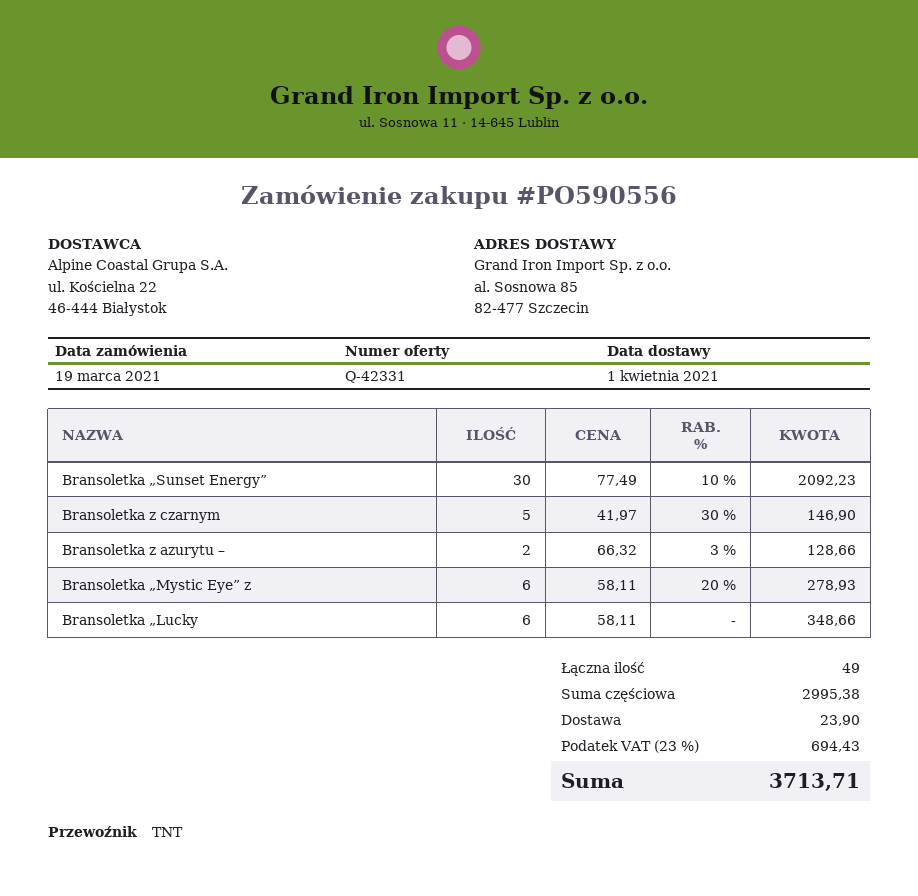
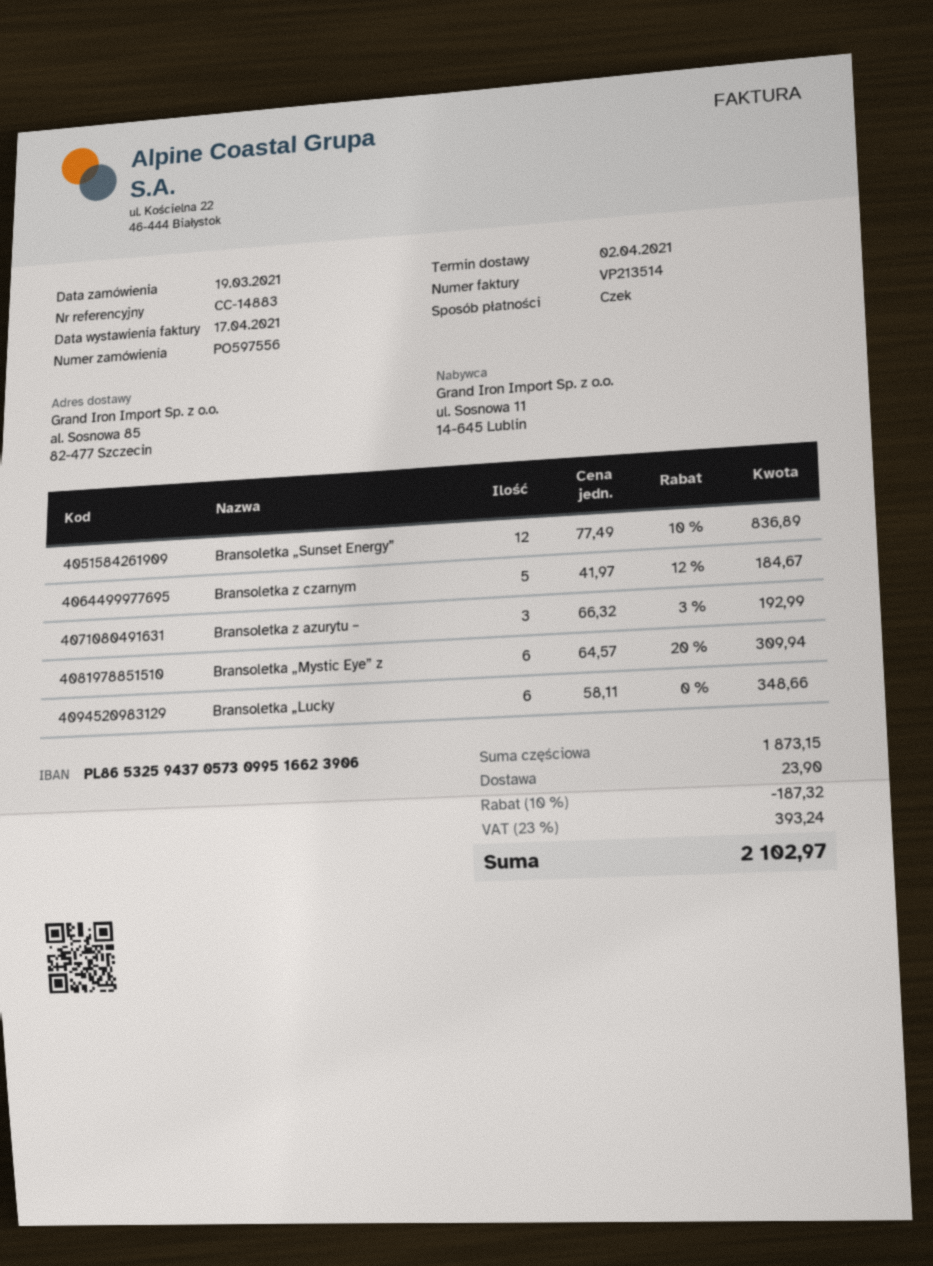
order number: PO590556 -> PO597556
delivery date: 2021-04-01 -> 2021-04-02
Bransoletka „Sunset Energy”: 30 x 77.49 - 10% = 2092.23 -> 12 x 77.49 - 10% = 836.89
Bransoletka z czarnym: 5 x 41.97 - 30% = 146.90 -> 5 x 41.97 - 12% = 184.67
Bransoletka z azurytu –: 2 x 66.32 - 3% = 128.66 -> 3 x 66.32 - 3% = 192.99
Bransoletka „Mystic Eye” z: 6 x 58.11 - 20% = 278.93 -> 6 x 64.57 - 20% = 309.94
subtotal: 2995.38 -> 1873.15
discount: none -> 10% = 187.32
tax: 23% = 694.43 -> 23% = 393.24
total: 3713.71 -> 2102.97

